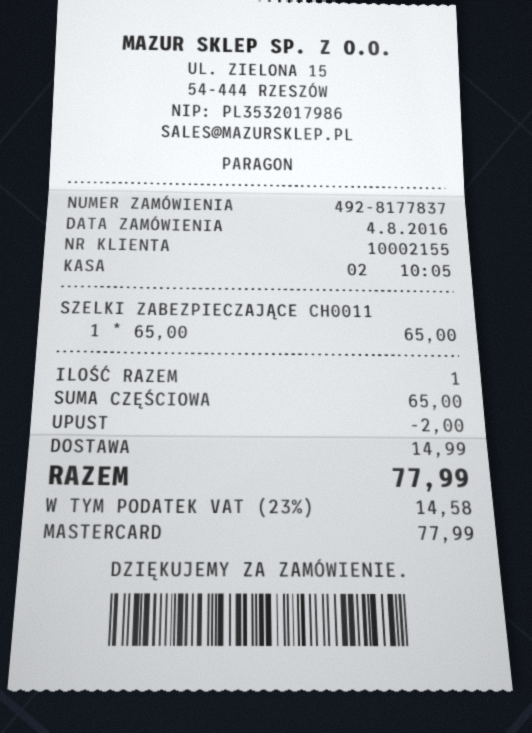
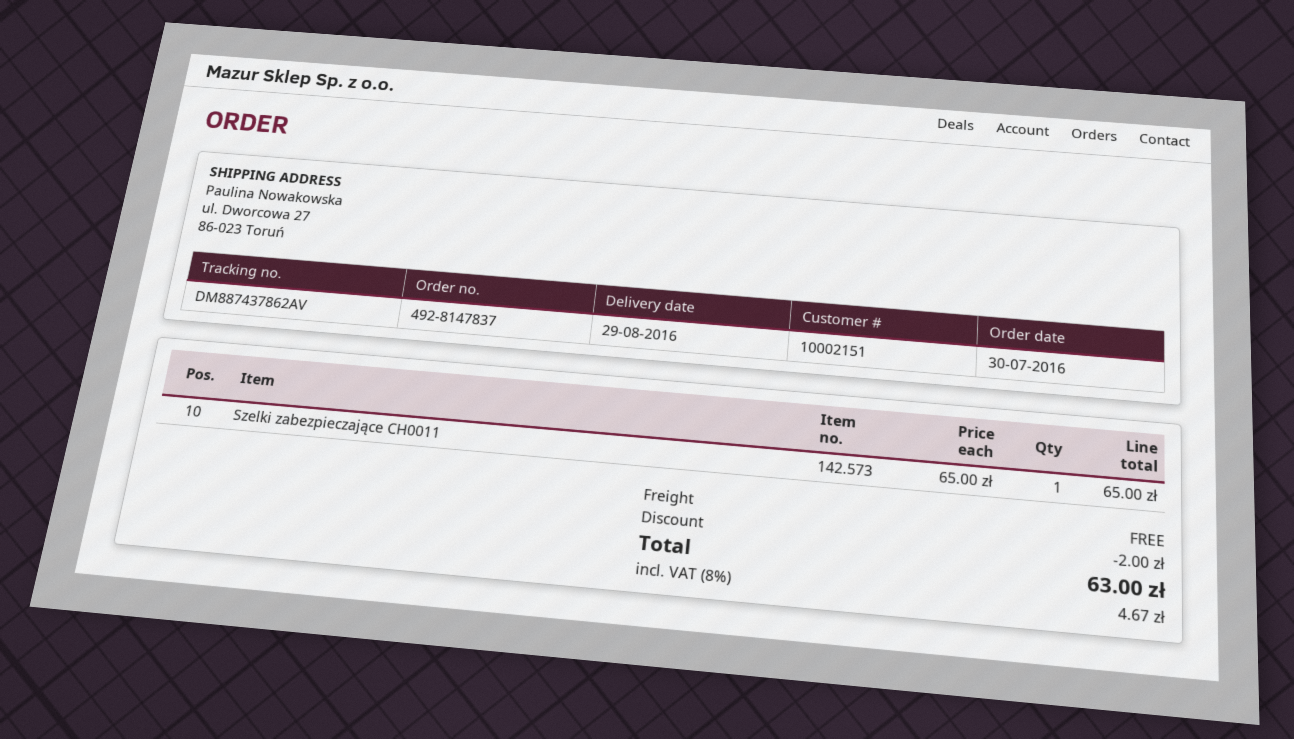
order number: 492-8177837 -> 492-8147837
order date: 2016-08-04 -> 2016-07-30
customer number: 10002155 -> 10002151
shipping: 14.99 -> 0.00
tax: 23% = 14.58 -> 8% = 4.67
total: 77.99 -> 63.00

